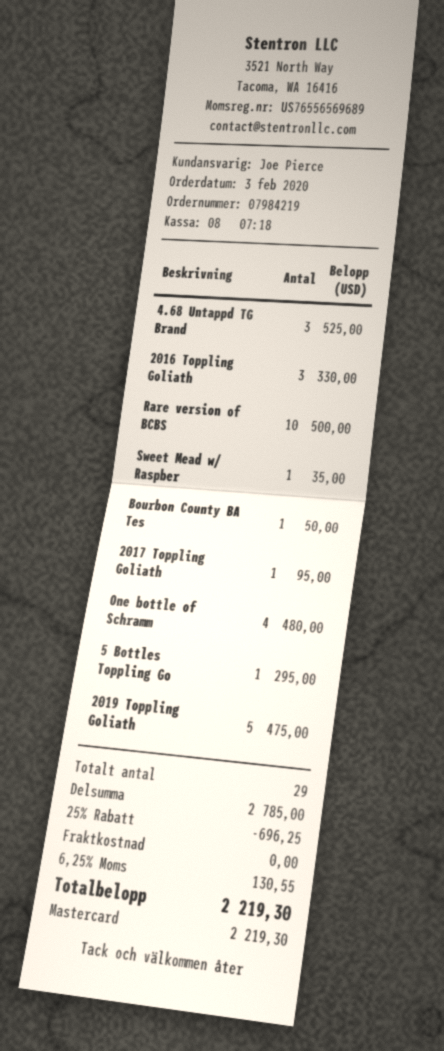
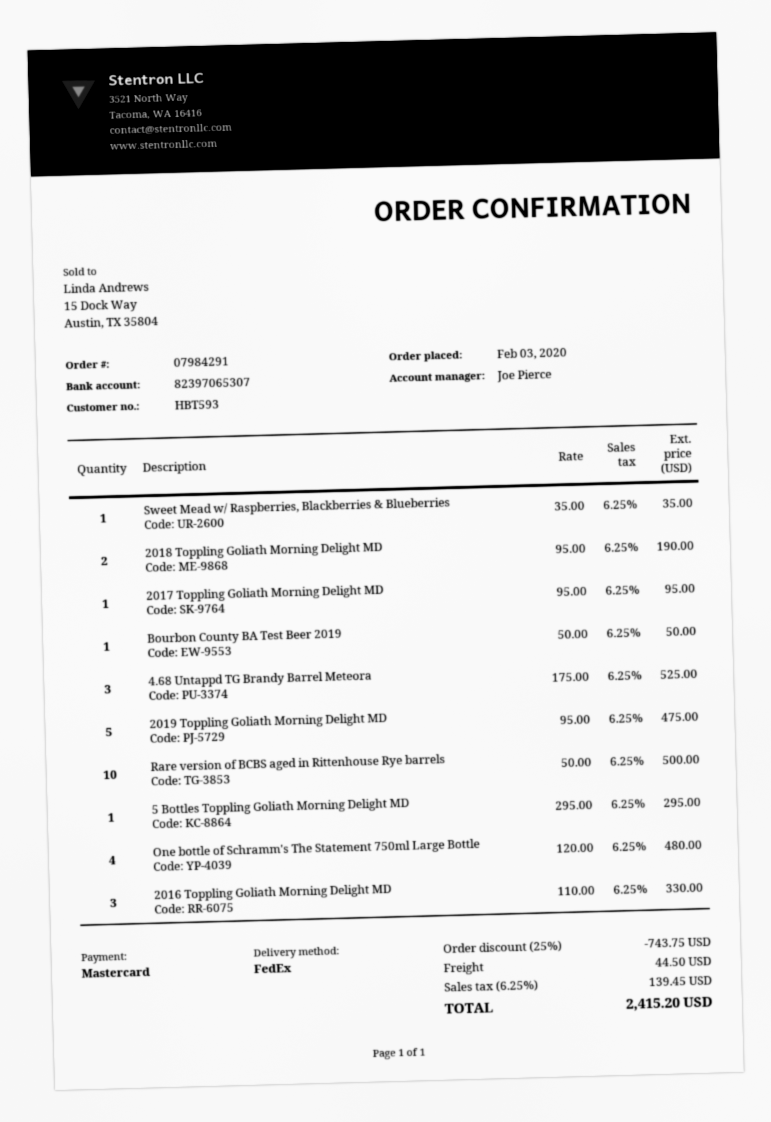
order number: 07984219 -> 07984291
2018 Toppling Goliath Morning Delight MD: none -> 2 for 190.00
discount: 25% = 696.25 -> 25% = 743.75
shipping: 0.00 -> 44.50
tax: 6.25% = 130.55 -> 6.25% = 139.45
total: 2219.30 -> 2415.20

